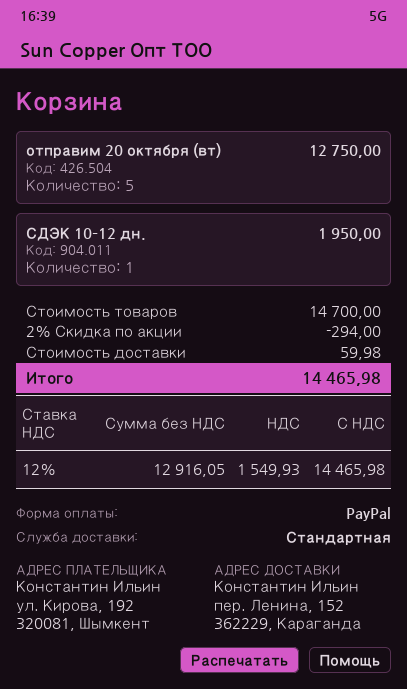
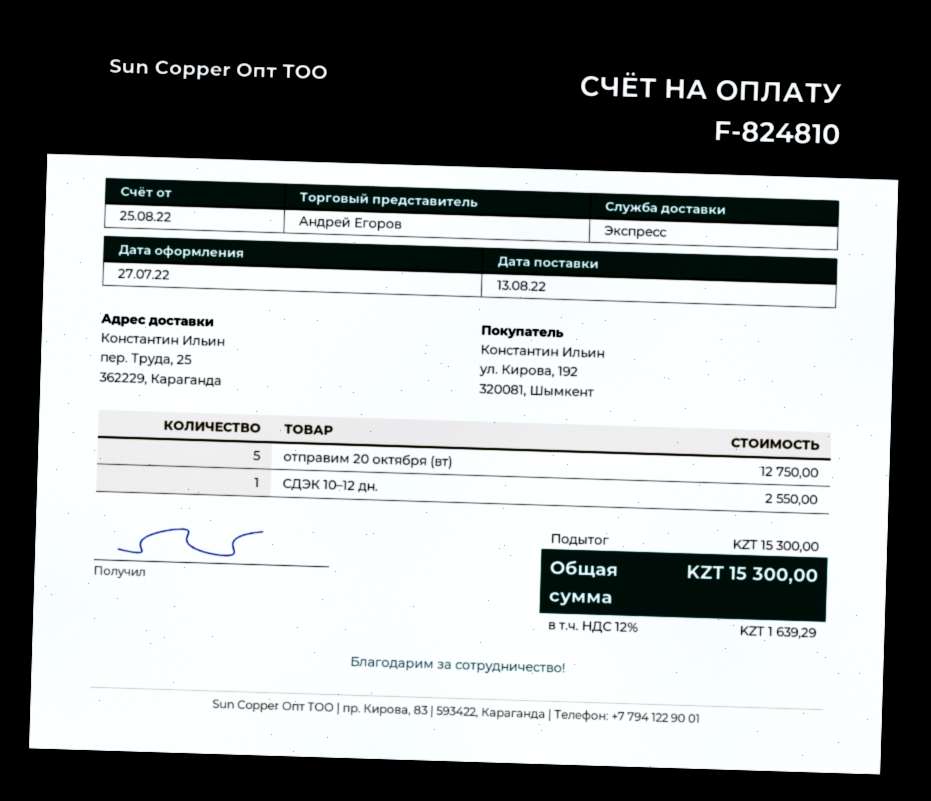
shipping method: standard -> express
ship to: пер. Ленина, 152, 362229, Караганда -> пер. Труда, 25, 362229, Караганда
СДЭК 10–12 дн.: 1 for 1950.00 -> 1 for 2550.00
subtotal: 14700.00 -> 15300.00
discount: 2% = 294.00 -> none
shipping: 59.98 -> none
tax: 12% = 1549.93 -> 12% = 1639.29
total: 14465.98 -> 15300.00

